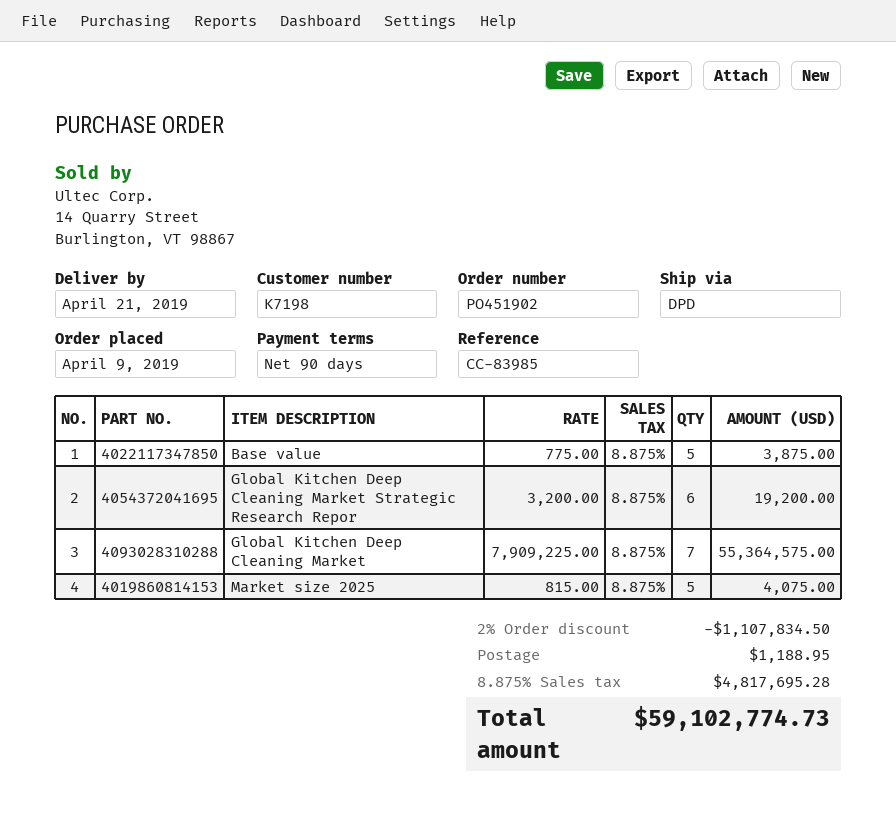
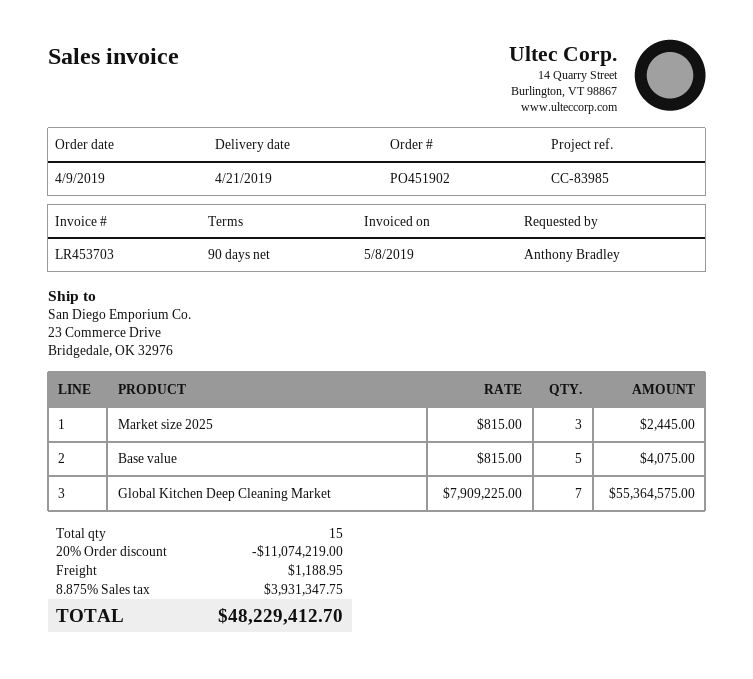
Base value: 5 x 775.00 = 3875.00 -> 5 x 815.00 = 4075.00
Global Kitchen Deep Cleaning Market Strategic Research Repor: 6 x 3200.00 = 19200.00 -> none
Market size 2025: 5 x 815.00 = 4075.00 -> 3 x 815.00 = 2445.00
discount: 2% = 1107834.50 -> 20% = 11074219.00
tax: 8.875% = 4817695.28 -> 8.875% = 3931347.75
total: 59102774.73 -> 48229412.70

